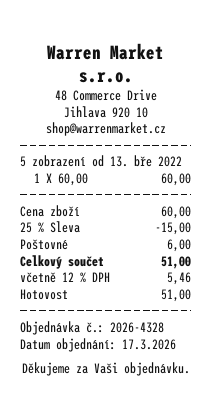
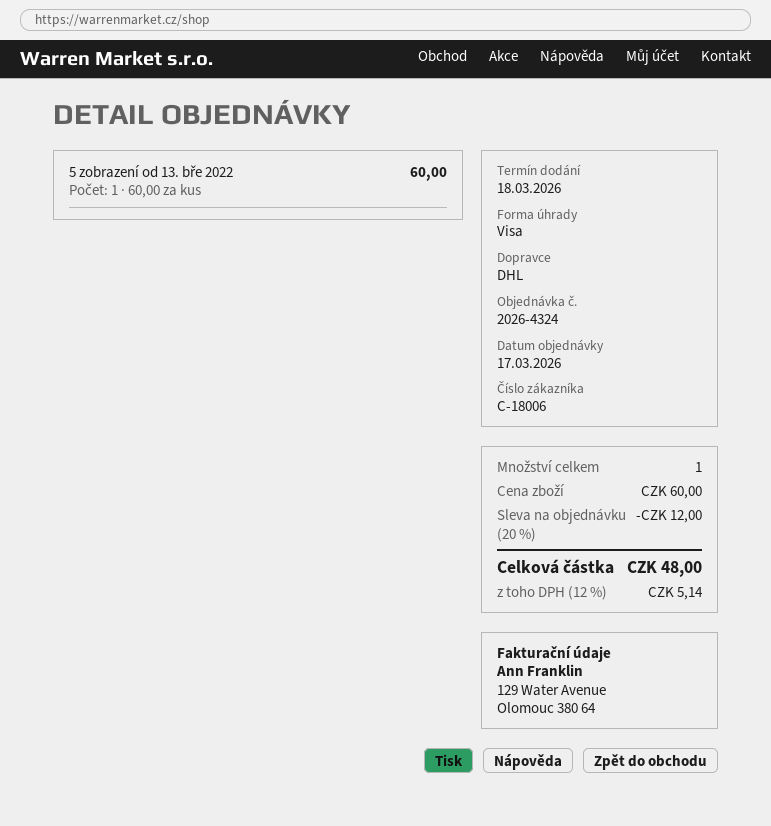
order number: 2026-4328 -> 2026-4324
payment method: cash -> Visa
discount: 25% = 15.00 -> 20% = 12.00
shipping: 6.00 -> none
tax: 12% = 5.46 -> 12% = 5.14
total: 51.00 -> 48.00

